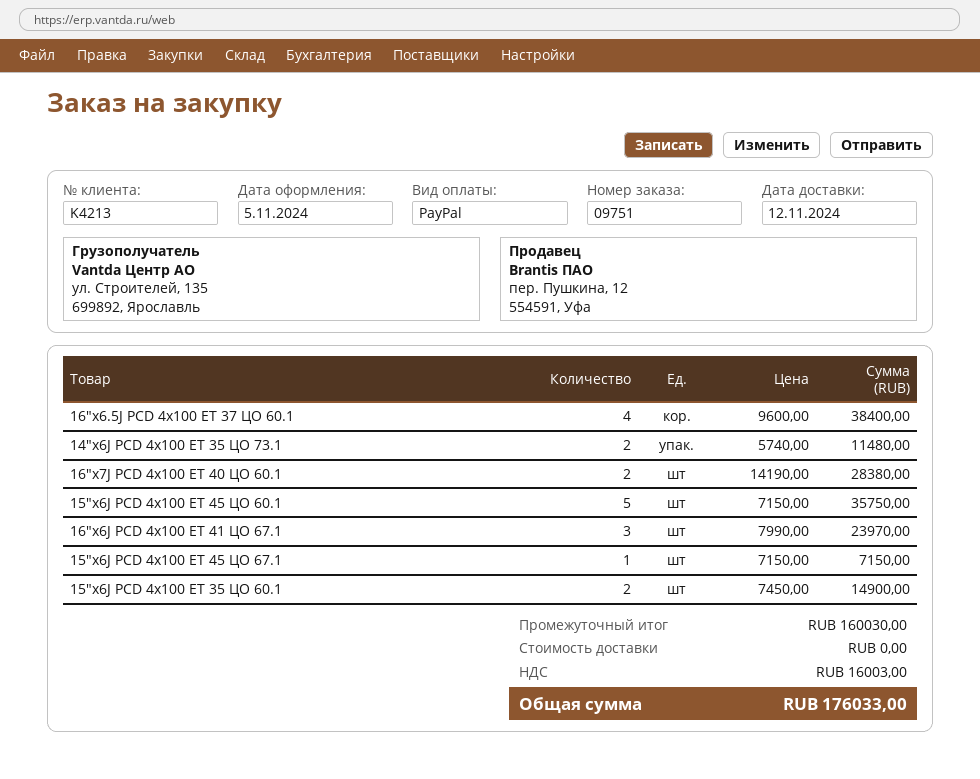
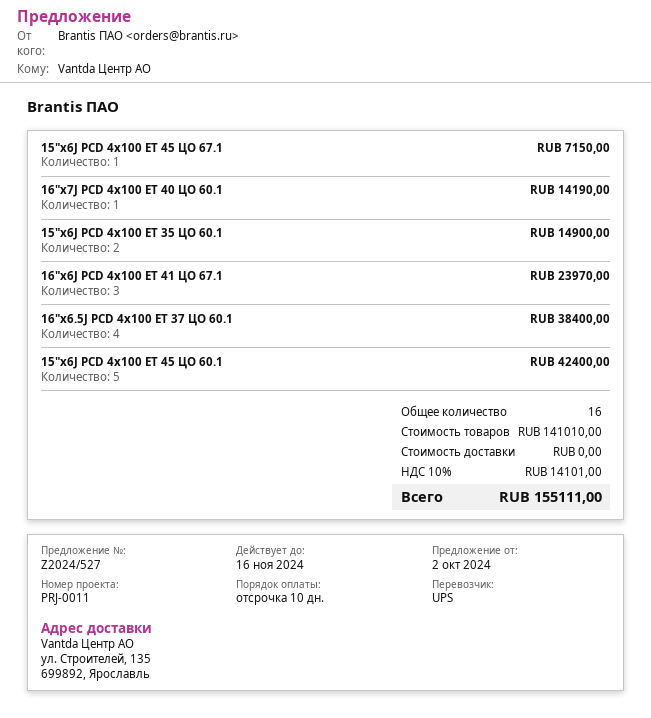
14"x6J PCD 4x100 ЕТ 35 ЦО 73.1: 2 for 11480.00 -> none
16"x7J PCD 4x100 ЕТ 40 ЦО 60.1: 2 for 28380.00 -> 1 for 14190.00
15"x6J PCD 4x100 ЕТ 45 ЦО 60.1: 5 for 35750.00 -> 5 for 42400.00
subtotal: 160030.00 -> 141010.00
tax: 16003.00 -> 14101.00
total: 176033.00 -> 155111.00

